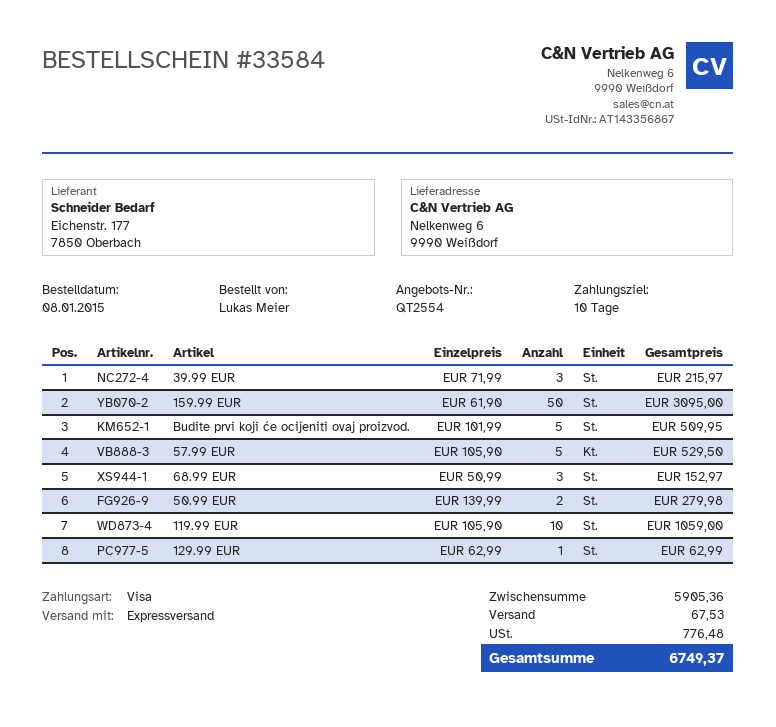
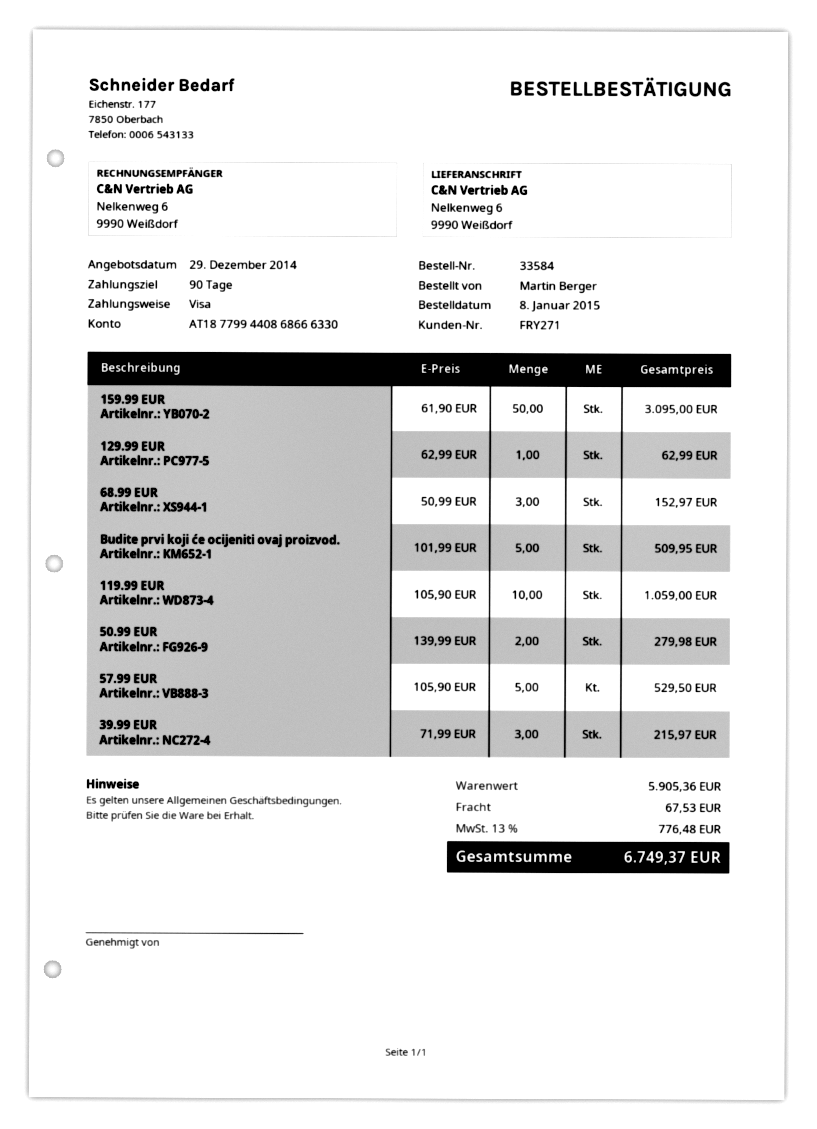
payment terms: 10 days -> 90 days
ordered by: Lukas Meier -> Martin Berger

